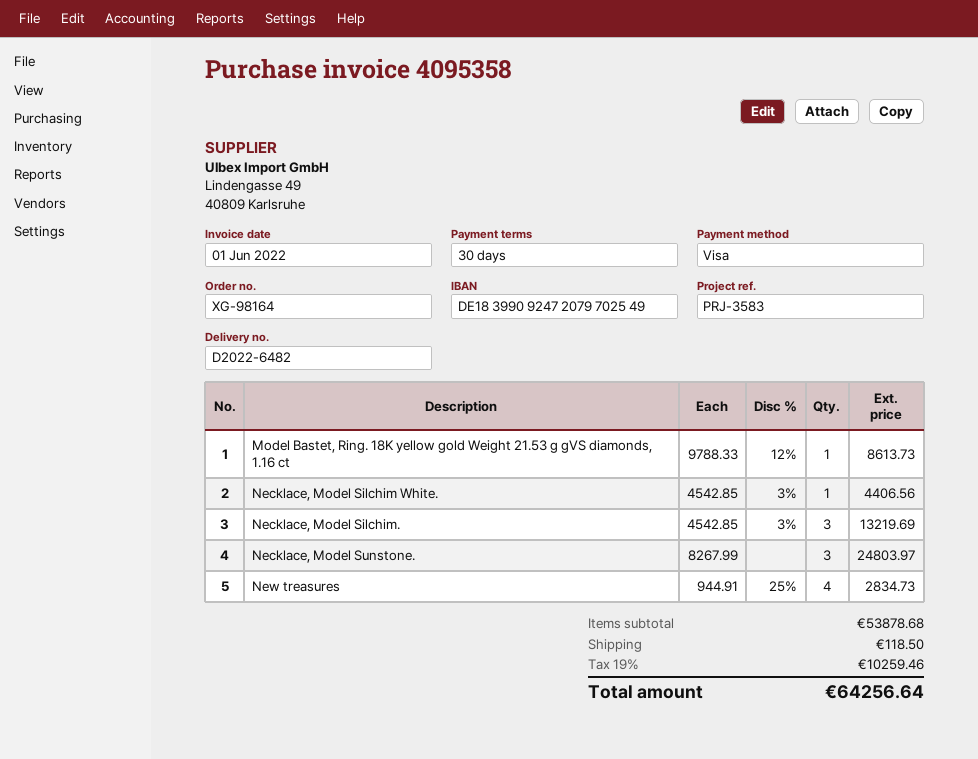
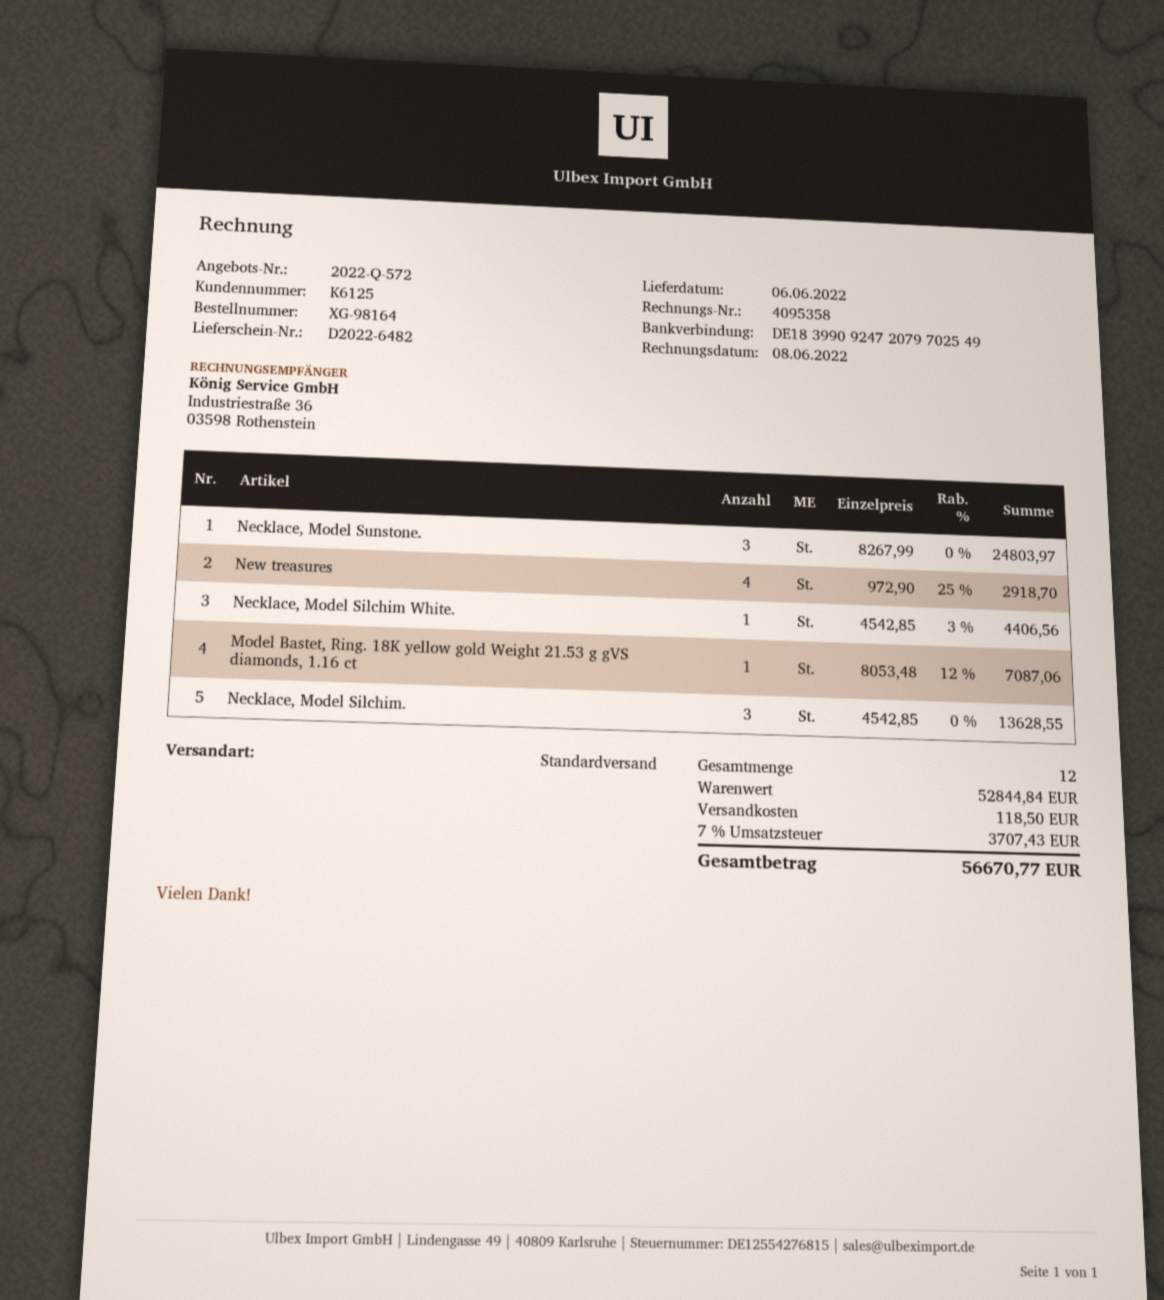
invoice date: 2022-06-01 -> 2022-06-08
Model Bastet, Ring. 18K yellow gold Weight 21.53 g gVS diamonds, 1.16 ct: 1 x 9788.33 - 12% = 8613.73 -> 1 x 8053.48 - 12% = 7087.06
Necklace, Model Silchim.: 3 x 4542.85 - 3% = 13219.69 -> 3 x 4542.85 = 13628.55
New treasures: 4 x 944.91 - 25% = 2834.73 -> 4 x 972.90 - 25% = 2918.70
subtotal: 53878.68 -> 52844.84
tax: 19% = 10259.46 -> 7% = 3707.43
total: 64256.64 -> 56670.77

